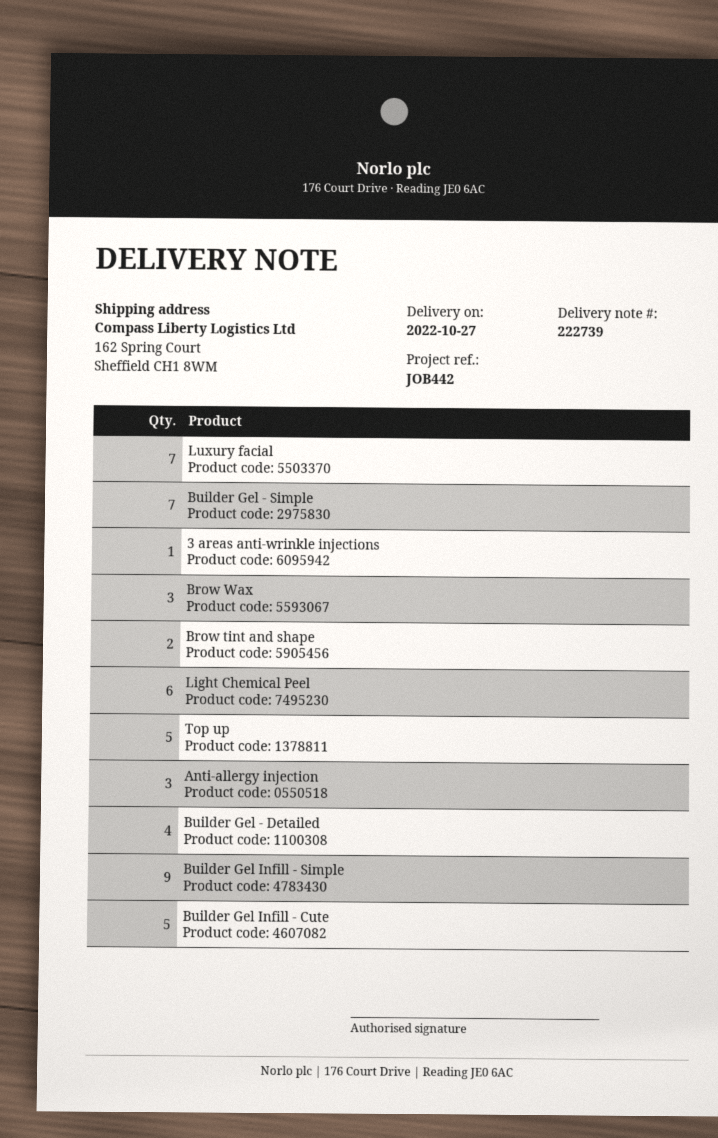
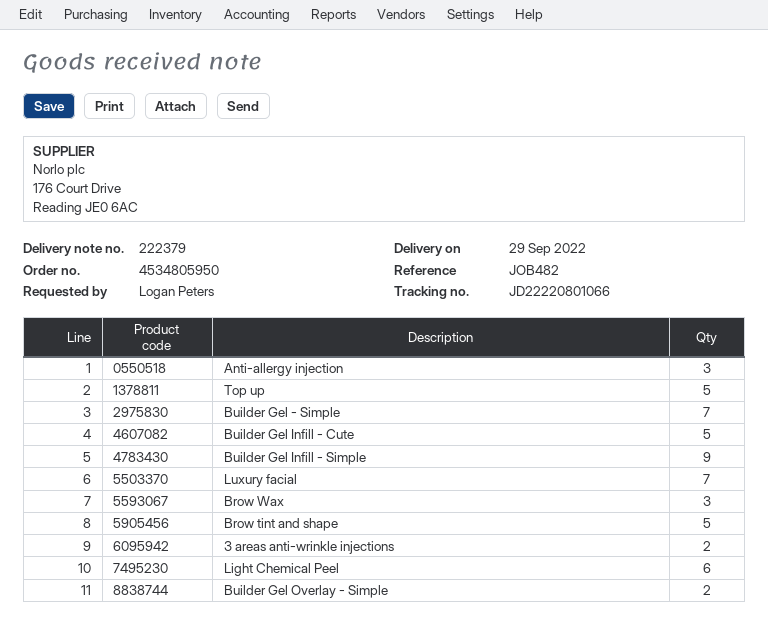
delivery note number: 222739 -> 222379
delivery date: 2022-10-27 -> 2022-09-29
reference: JOB442 -> JOB482
3 areas anti-wrinkle injections: 1 -> 2
Brow tint and shape: 2 -> 5
Builder Gel - Detailed: 4 -> none
Builder Gel Overlay - Simple: none -> 2

